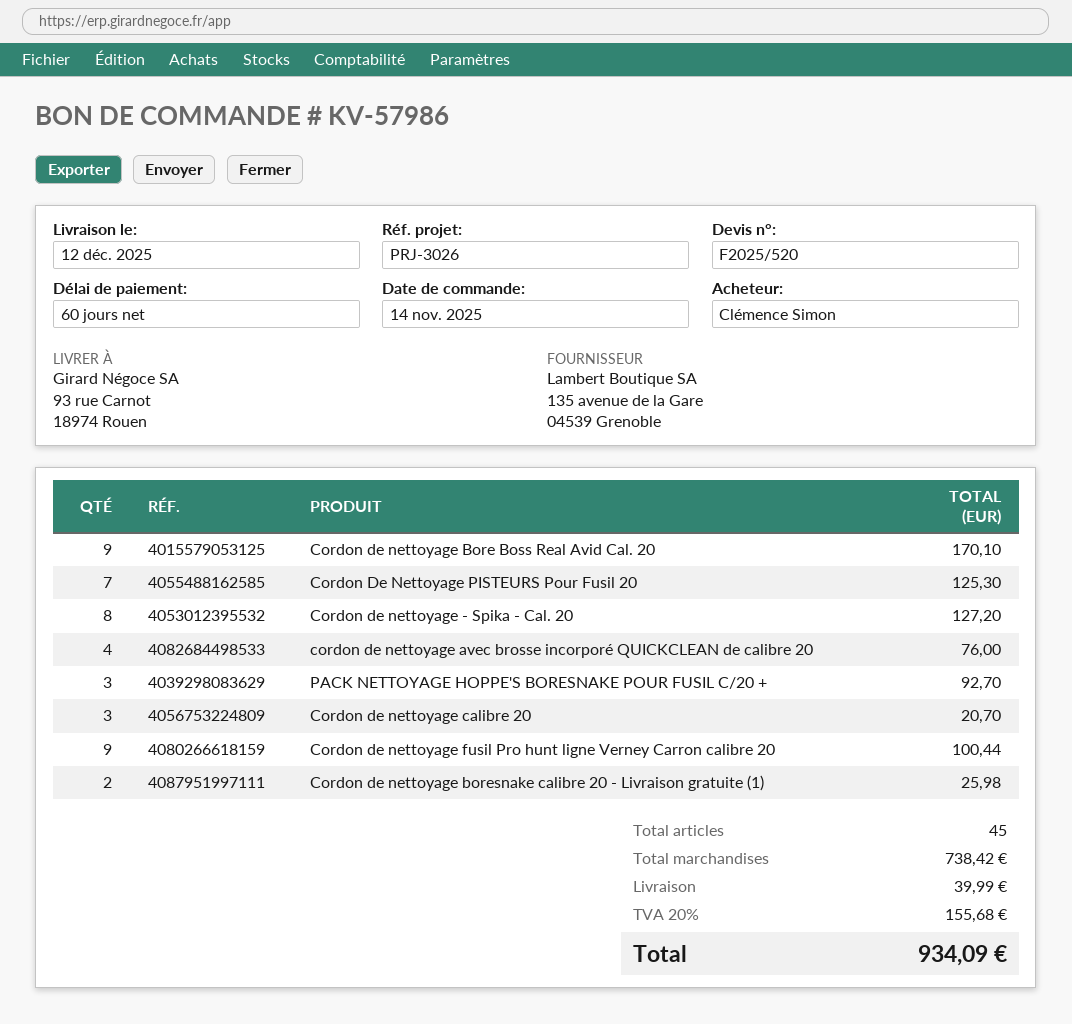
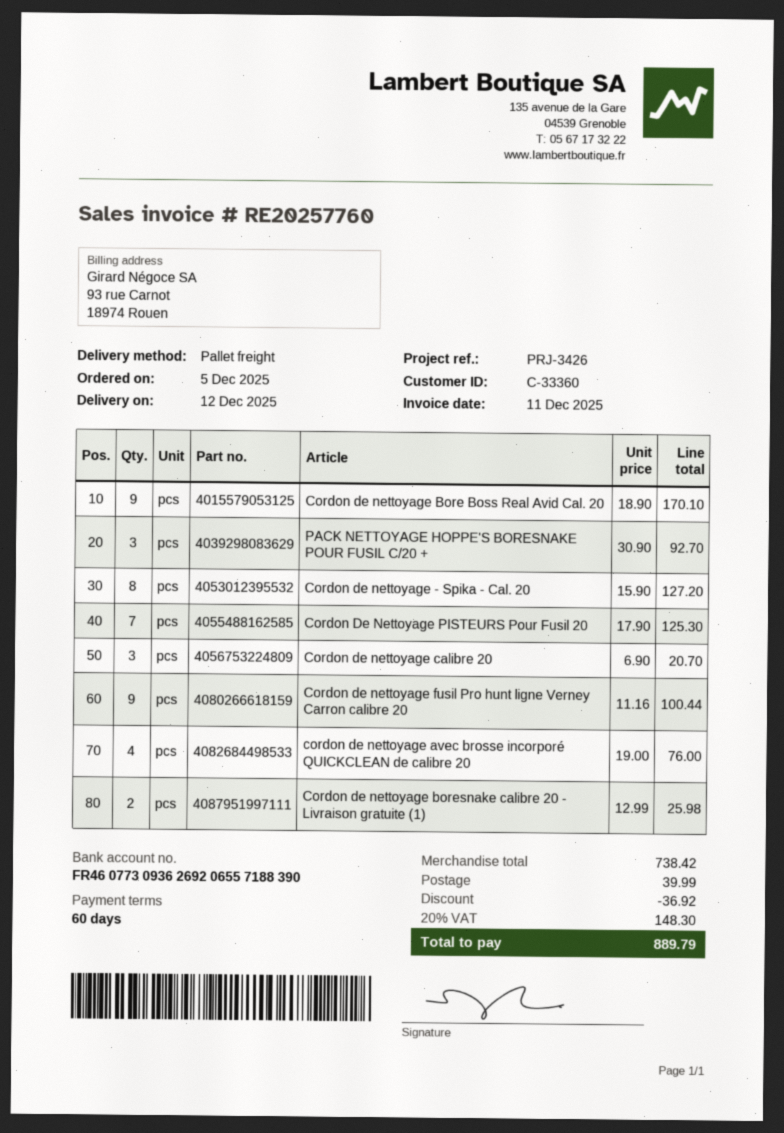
order date: 2025-11-14 -> 2025-12-05
reference: PRJ-3026 -> PRJ-3426
discount: none -> 36.92
tax: 20% = 155.68 -> 20% = 148.30
total: 934.09 -> 889.79

